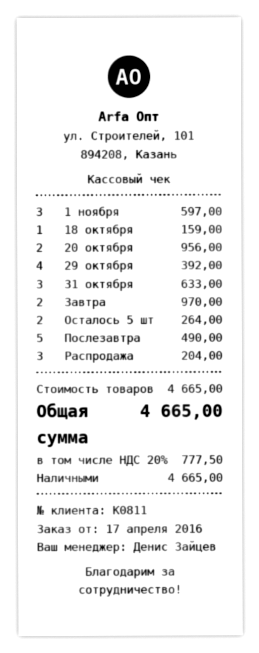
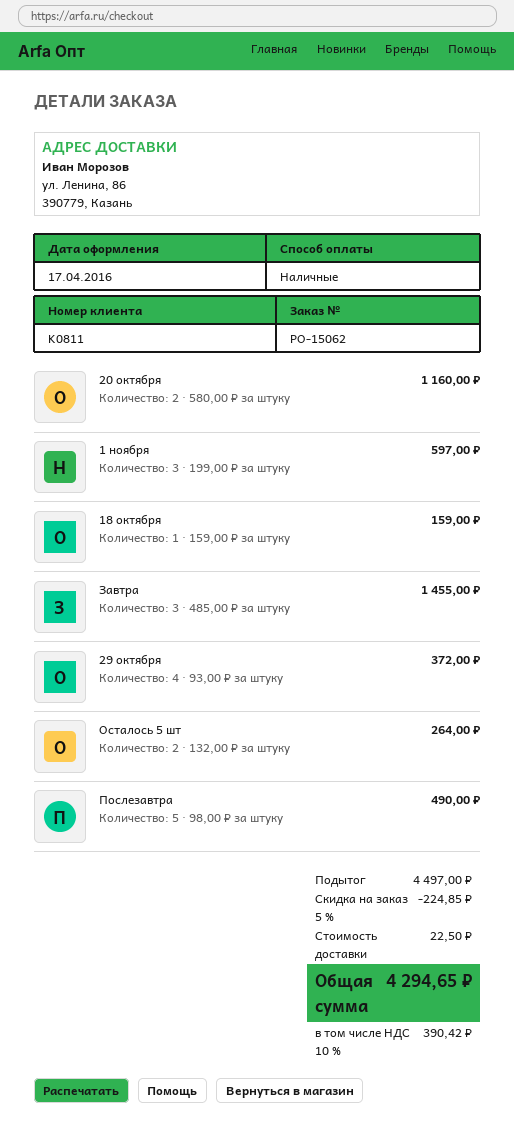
20 октября: 2 for 956.00 -> 2 for 1160.00
29 октября: 4 for 392.00 -> 4 for 372.00
31 октября: 3 for 633.00 -> none
Завтра: 2 for 970.00 -> 3 for 1455.00
Распродажа: 3 for 204.00 -> none
subtotal: 4665.00 -> 4497.00
discount: none -> 5% = 224.85
shipping: none -> 22.50
tax: 20% = 777.50 -> 10% = 390.42
total: 4665.00 -> 4294.65

